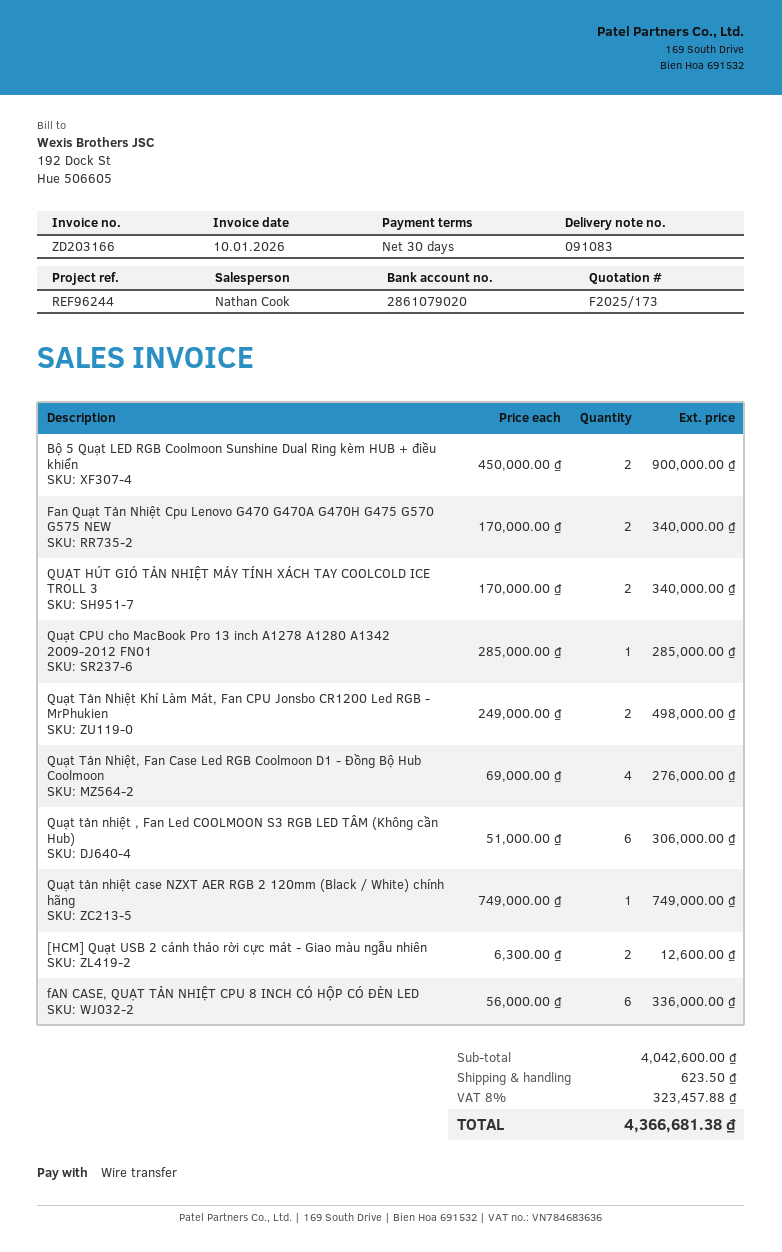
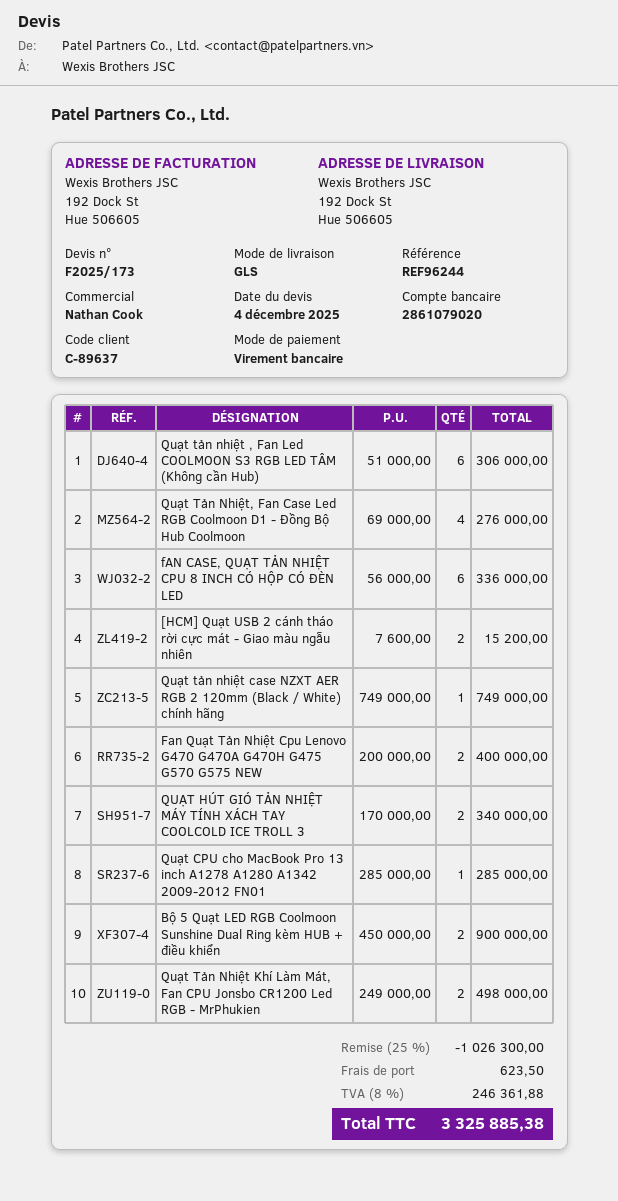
Fan Quạt Tản Nhiệt Cpu Lenovo G470 G470A G470H G475 G570 G575 NEW: 2 x 170000.00 = 340000.00 -> 2 x 200000.00 = 400000.00
[HCM] Quạt USB 2 cánh tháo rời cực mát - Giao màu ngẫu nhiên: 2 x 6300.00 = 12600.00 -> 2 x 7600.00 = 15200.00
discount: none -> 25% = 1026300.00
tax: 8% = 323457.88 -> 8% = 246361.88
total: 4366681.38 -> 3325885.38

